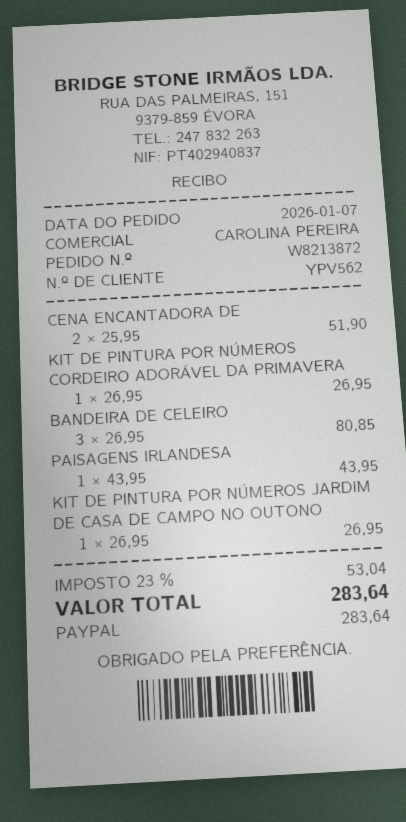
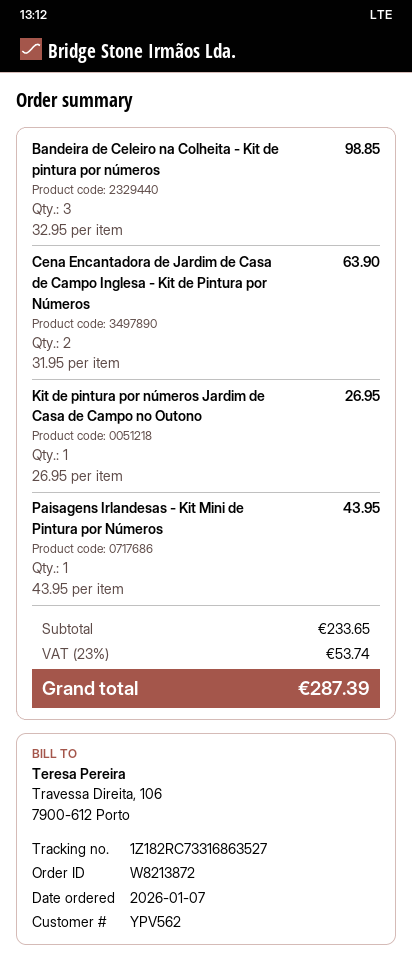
CENA ENCANTADORA DE: 2 x 25.95 = 51.90 -> 2 x 31.95 = 63.90
KIT DE PINTURA POR NÚMEROS CORDEIRO ADORÁVEL DA PRIMAVERA: 1 x 26.95 = 26.95 -> none
BANDEIRA DE CELEIRO: 3 x 26.95 = 80.85 -> 3 x 32.95 = 98.85
tax: 23% = 53.04 -> 23% = 53.74
total: 283.64 -> 287.39

